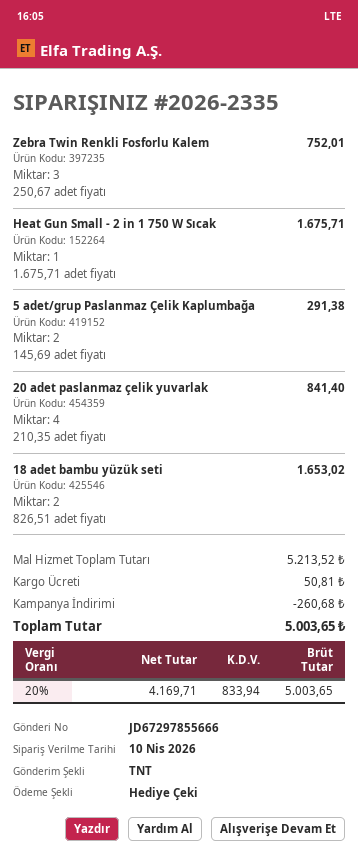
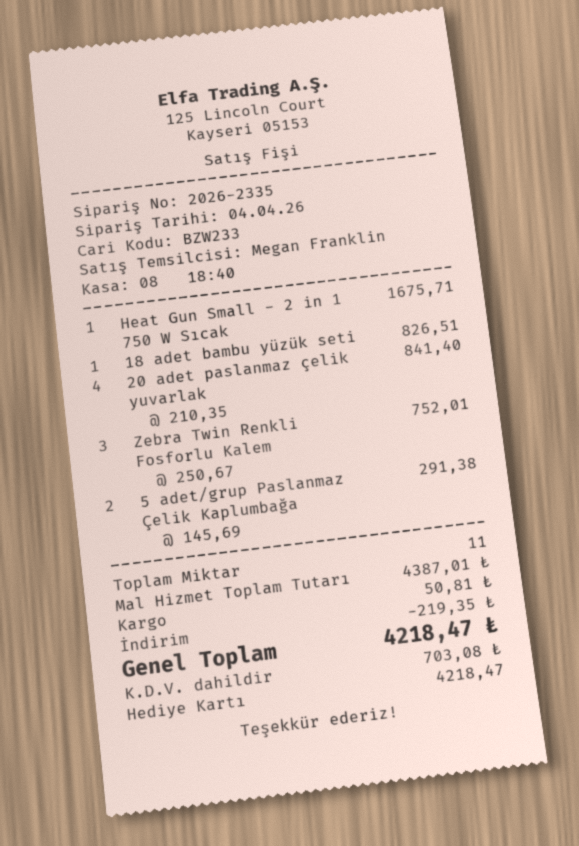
order date: 2026-04-10 -> 2026-04-04
18 adet bambu yüzük seti: 2 x 826.51 = 1653.02 -> 1 x 826.51 = 826.51
subtotal: 5213.52 -> 4387.01
discount: 260.68 -> 219.35
tax: 833.94 -> 703.08
total: 5003.65 -> 4218.47

